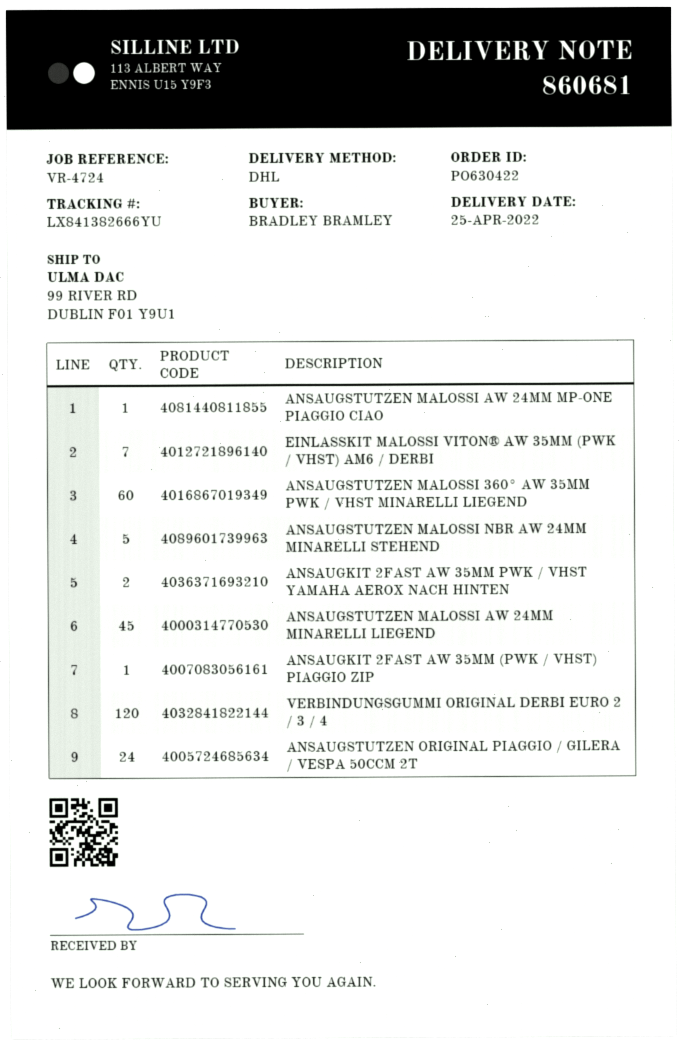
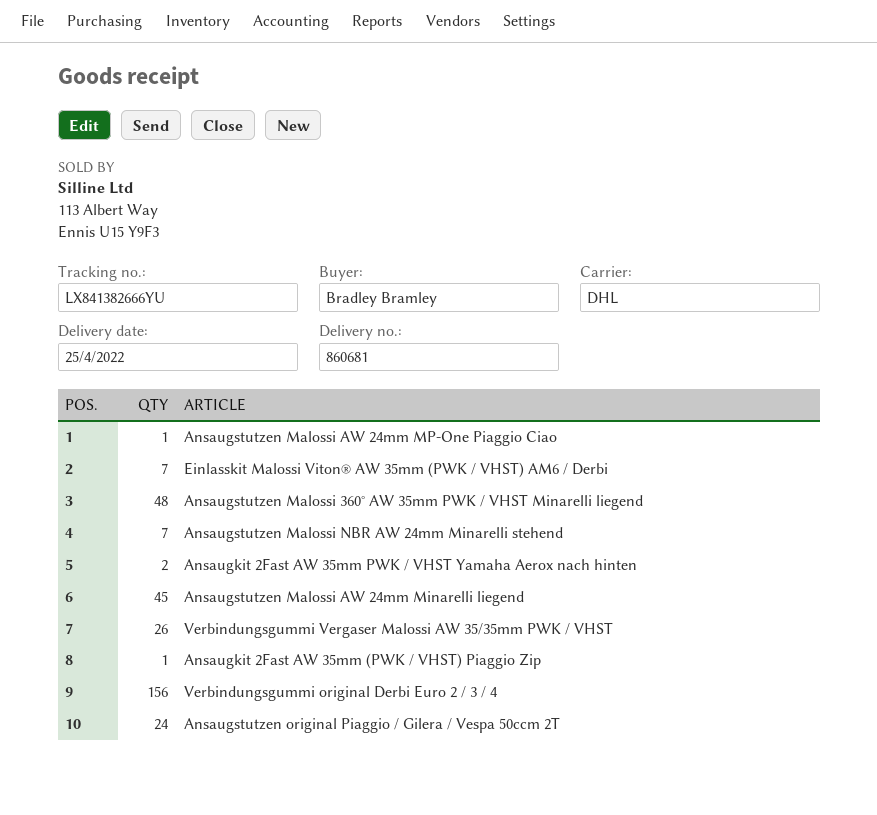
ANSAUGSTUTZEN MALOSSI 360° AW 35MM PWK / VHST MINARELLI LIEGEND: 60 -> 48
ANSAUGSTUTZEN MALOSSI NBR AW 24MM MINARELLI STEHEND: 5 -> 7
VERBINDUNGSGUMMI ORIGINAL DERBI EURO 2 / 3 / 4: 120 -> 156
Verbindungsgummi Vergaser Malossi AW 35/35mm PWK / VHST: none -> 26

